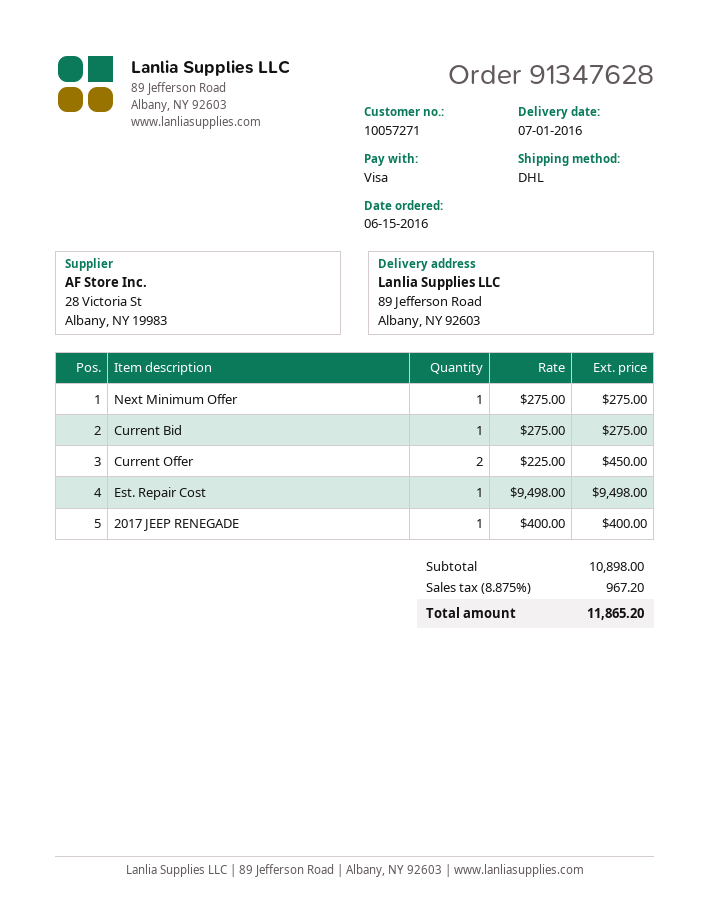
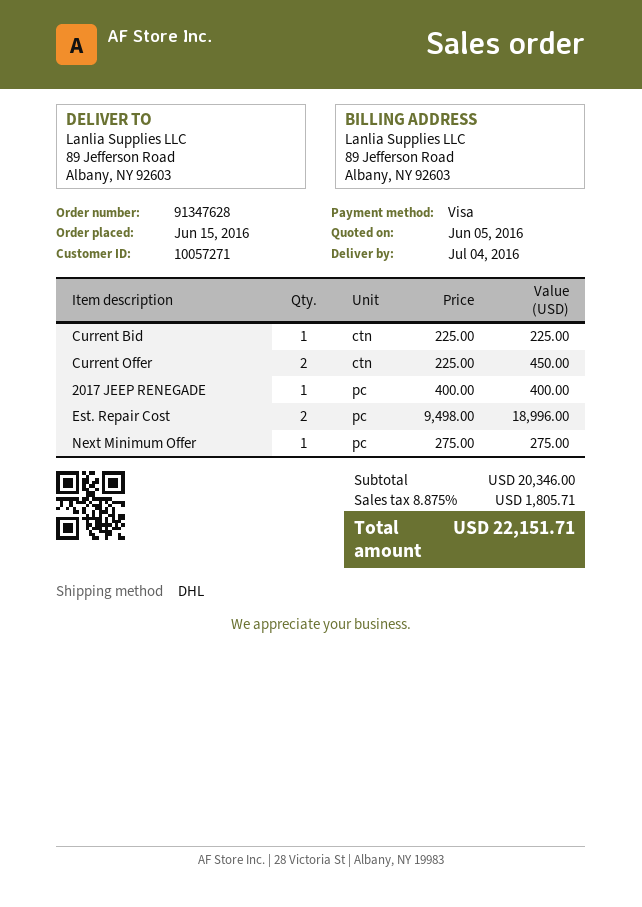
delivery date: 2016-07-01 -> 2016-07-04
Current Bid: 1 x 275.00 = 275.00 -> 1 x 225.00 = 225.00
Est. Repair Cost: 1 x 9498.00 = 9498.00 -> 2 x 9498.00 = 18996.00
subtotal: 10898.00 -> 20346.00
tax: 8.875% = 967.20 -> 8.875% = 1805.71
total: 11865.20 -> 22151.71

